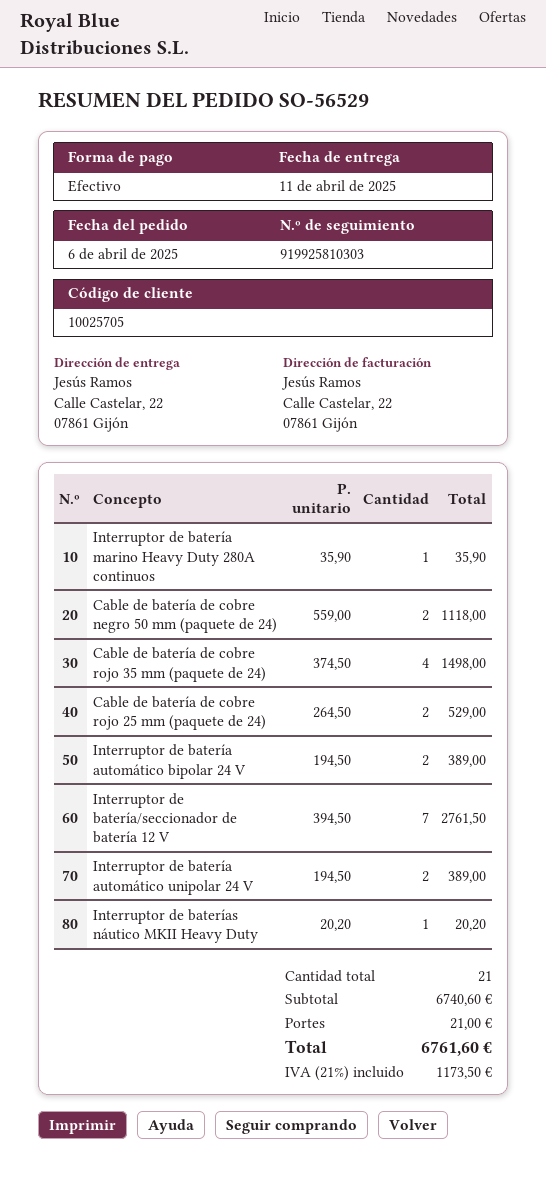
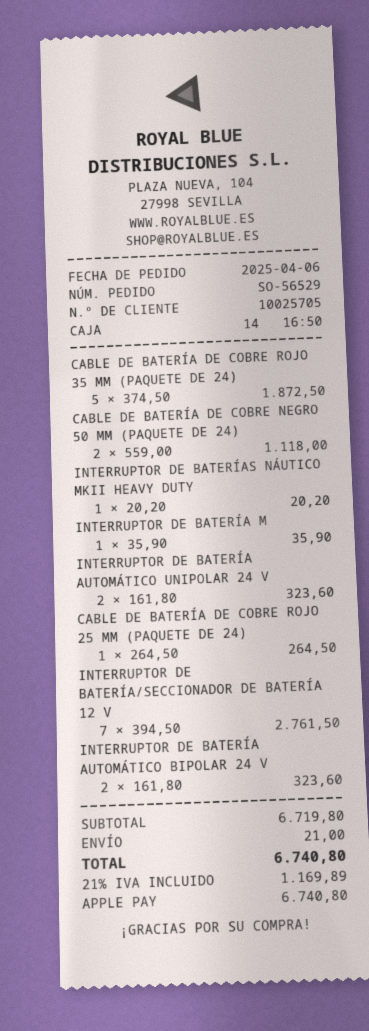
payment method: cash -> Apple Pay
Cable de batería de cobre rojo 35 mm (paquete de 24): 4 x 374.50 = 1498.00 -> 5 x 374.50 = 1872.50
Cable de batería de cobre rojo 25 mm (paquete de 24): 2 x 264.50 = 529.00 -> 1 x 264.50 = 264.50
Interruptor de batería automático bipolar 24 V: 2 x 194.50 = 389.00 -> 2 x 161.80 = 323.60
Interruptor de batería automático unipolar 24 V: 2 x 194.50 = 389.00 -> 2 x 161.80 = 323.60
subtotal: 6740.60 -> 6719.80
tax: 21% = 1173.50 -> 21% = 1169.89
total: 6761.60 -> 6740.80

